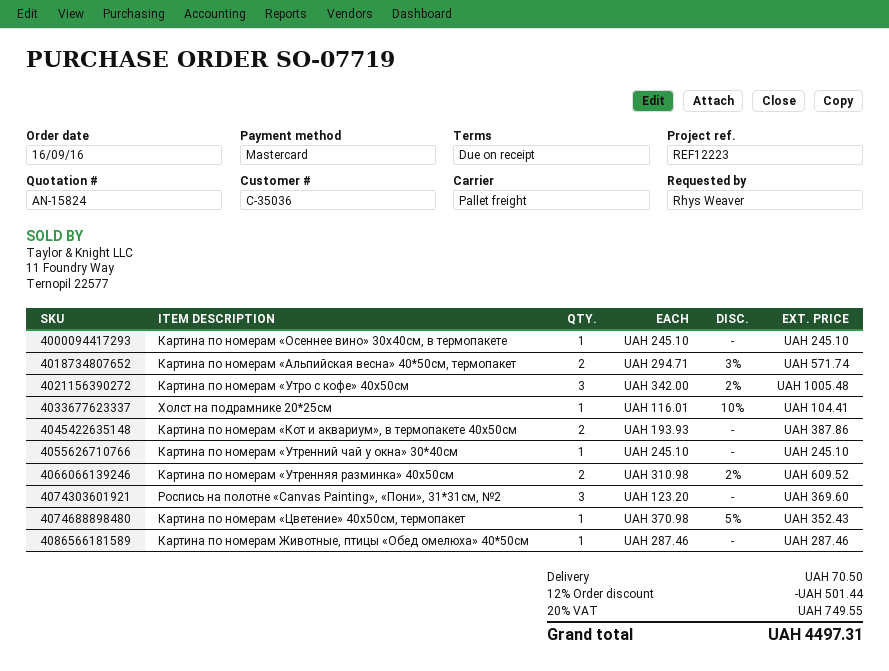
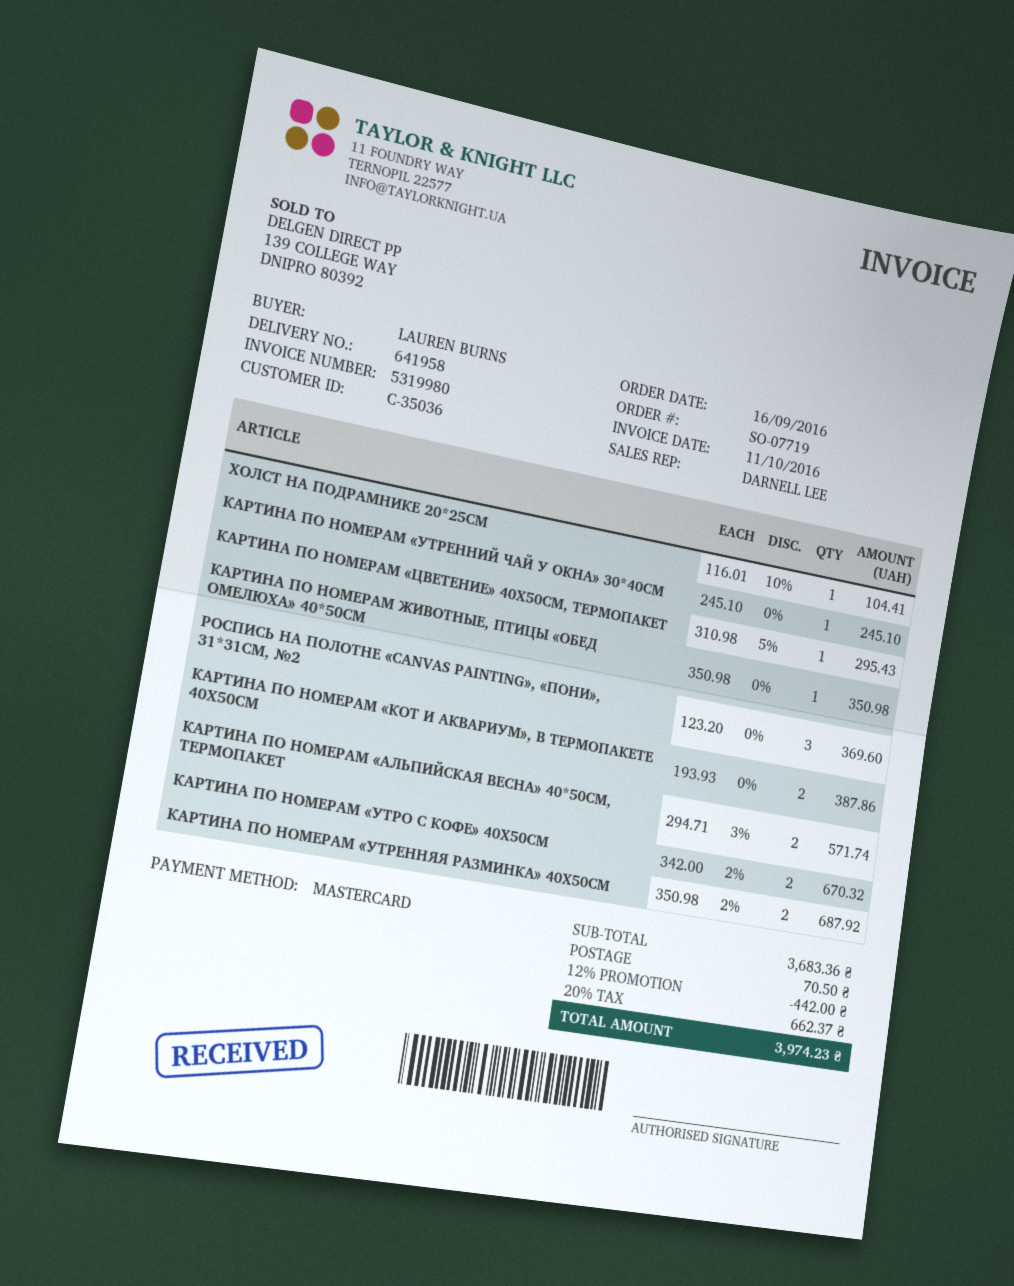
ordered by: Rhys Weaver -> LAUREN BURNS
Картина по номерам «Осеннее вино» 30х40см, в термопакете: 1 x 245.10 = 245.10 -> none
Картина по номерам «Утро с кофе» 40х50см: 3 x 342.00 - 2% = 1005.48 -> 2 x 342.00 - 2% = 670.32
Картина по номерам «Утренняя разминка» 40х50см: 2 x 310.98 - 2% = 609.52 -> 2 x 350.98 - 2% = 687.92
Картина по номерам «Цветение» 40х50см, термопакет: 1 x 370.98 - 5% = 352.43 -> 1 x 310.98 - 5% = 295.43
Картина по номерам Животные, птицы «Обед омелюха» 40*50см: 1 x 287.46 = 287.46 -> 1 x 350.98 = 350.98
discount: 12% = 501.44 -> 12% = 442.00
tax: 20% = 749.55 -> 20% = 662.37
total: 4497.31 -> 3974.23

